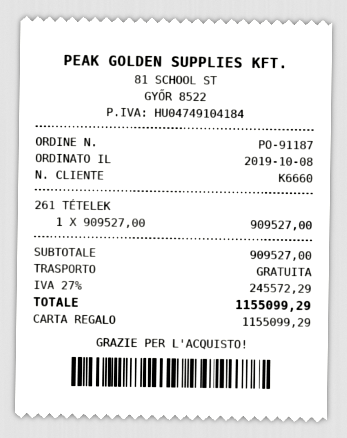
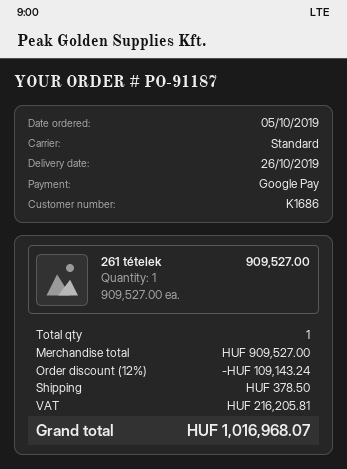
order date: 2019-10-08 -> 2019-10-05
customer number: K6660 -> K1686
payment method: gift card -> Google Pay
discount: none -> 12% = 109143.24
shipping: 0.00 -> 378.50
tax: 245572.29 -> 216205.81
total: 1155099.29 -> 1016968.07

